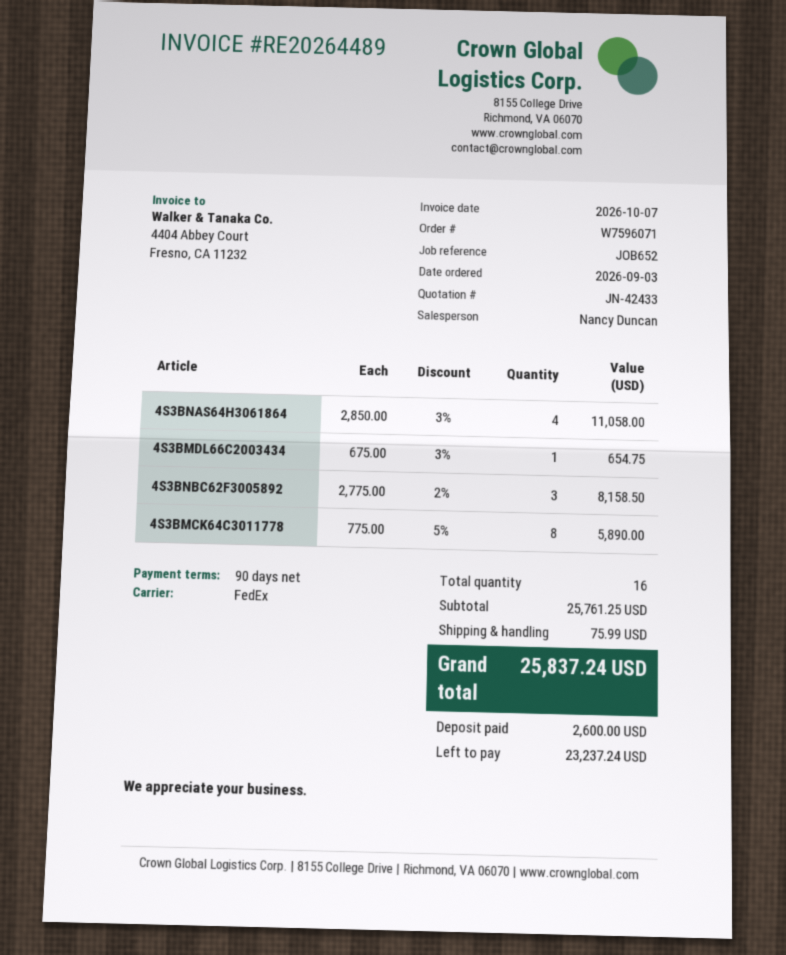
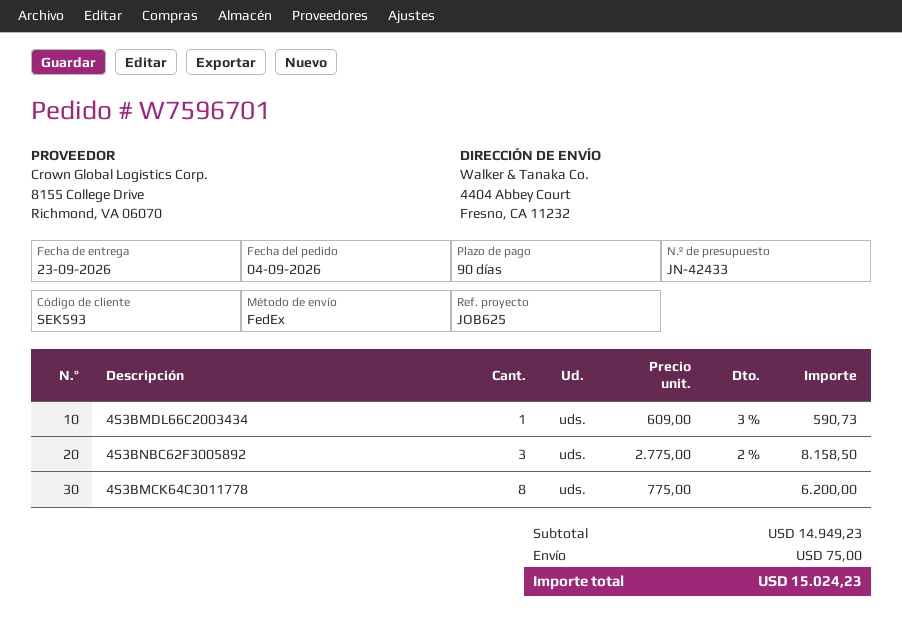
order number: W7596071 -> W7596701
order date: 2026-09-03 -> 2026-09-04
reference: JOB652 -> JOB625
4S3BNAS64H3061864: 4 x 2850.00 - 3% = 11058.00 -> none
4S3BMDL66C2003434: 1 x 675.00 - 3% = 654.75 -> 1 x 609.00 - 3% = 590.73
4S3BMCK64C3011778: 8 x 775.00 - 5% = 5890.00 -> 8 x 775.00 = 6200.00
subtotal: 25761.25 -> 14949.23
shipping: 75.99 -> 75.00
total: 25837.24 -> 15024.23

